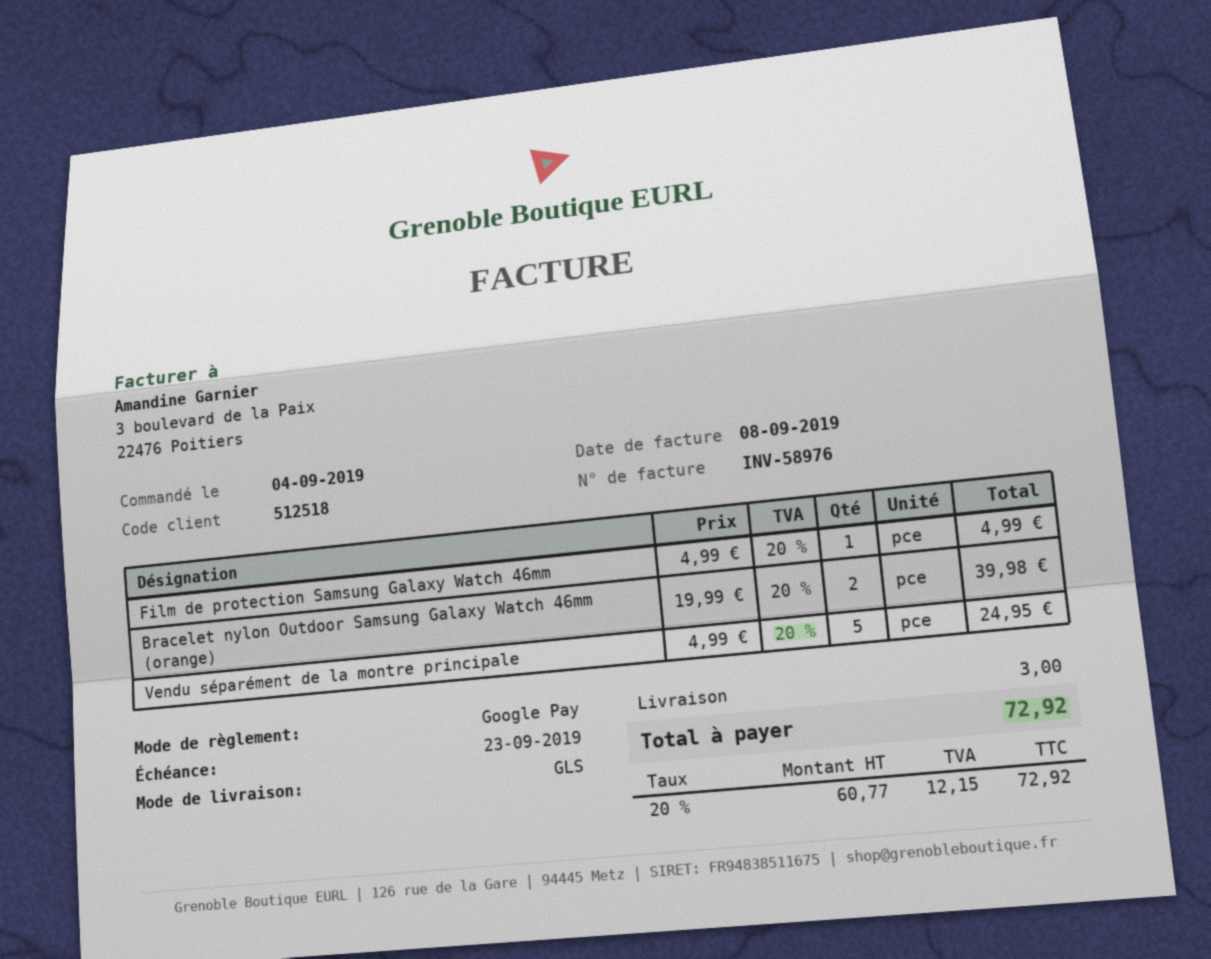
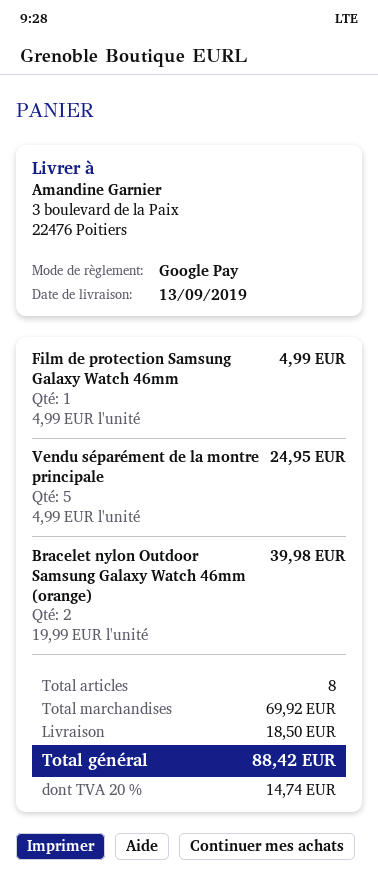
shipping: 3.00 -> 18.50
tax: 20% = 12.15 -> 20% = 14.74
total: 72.92 -> 88.42

